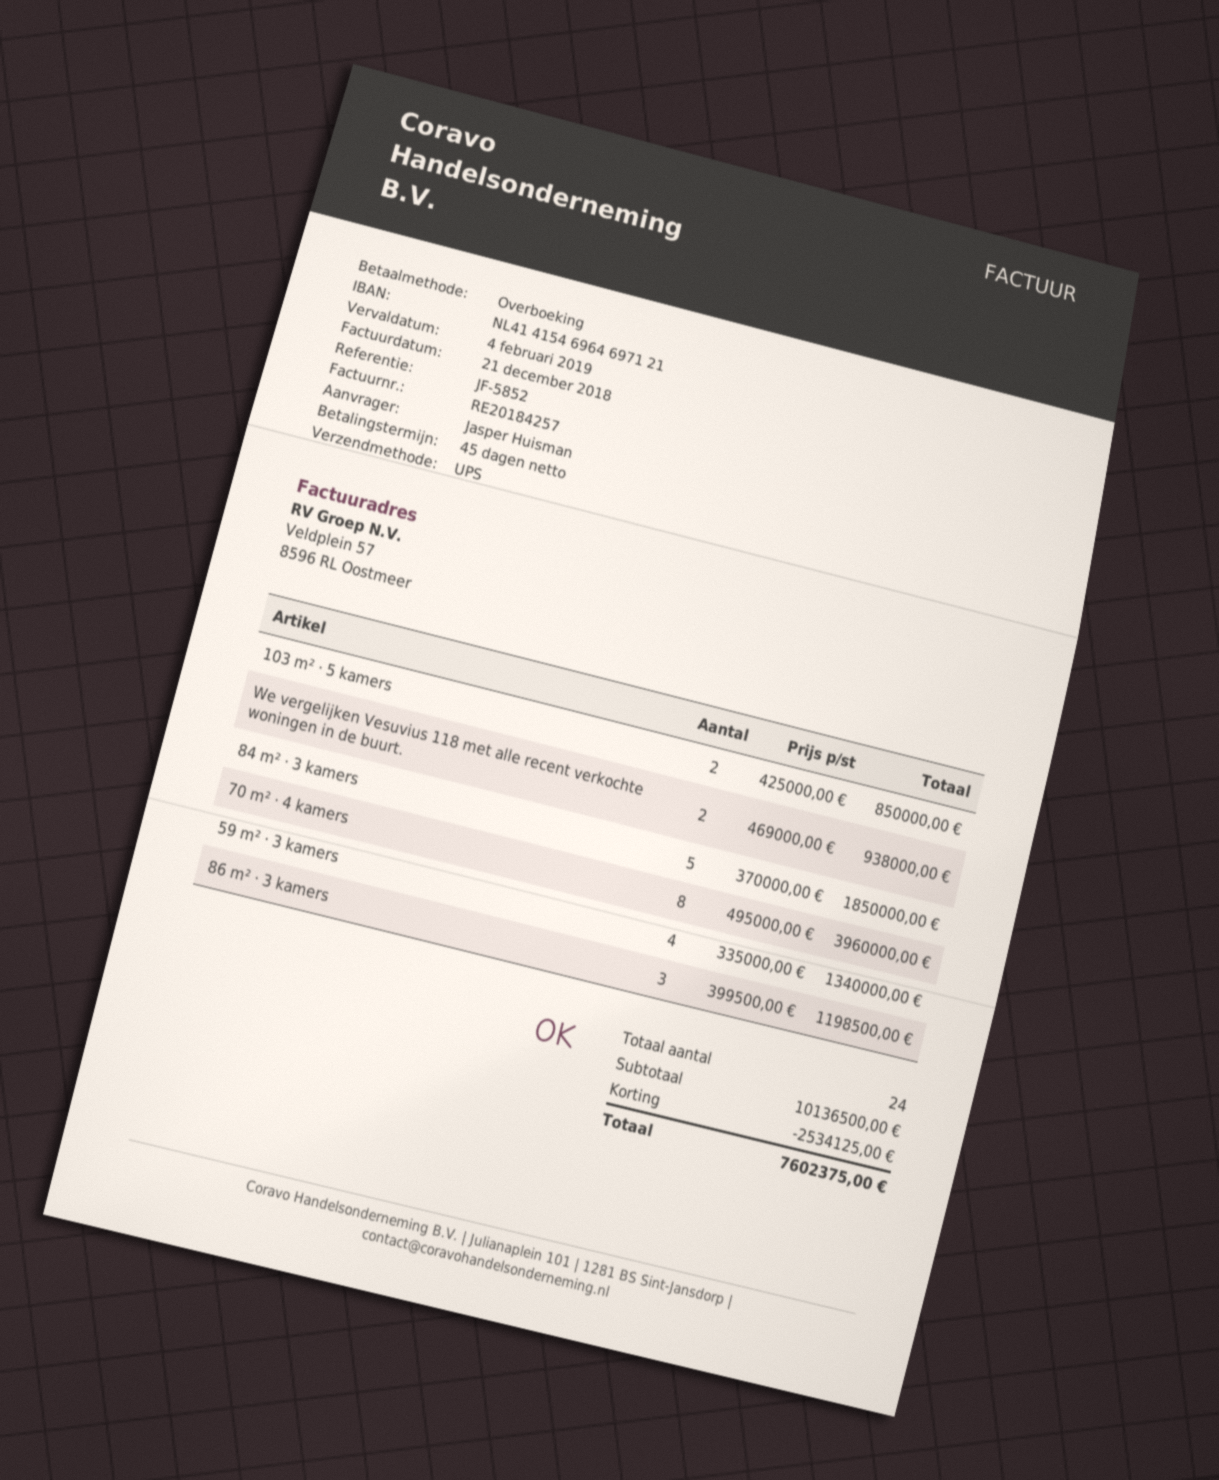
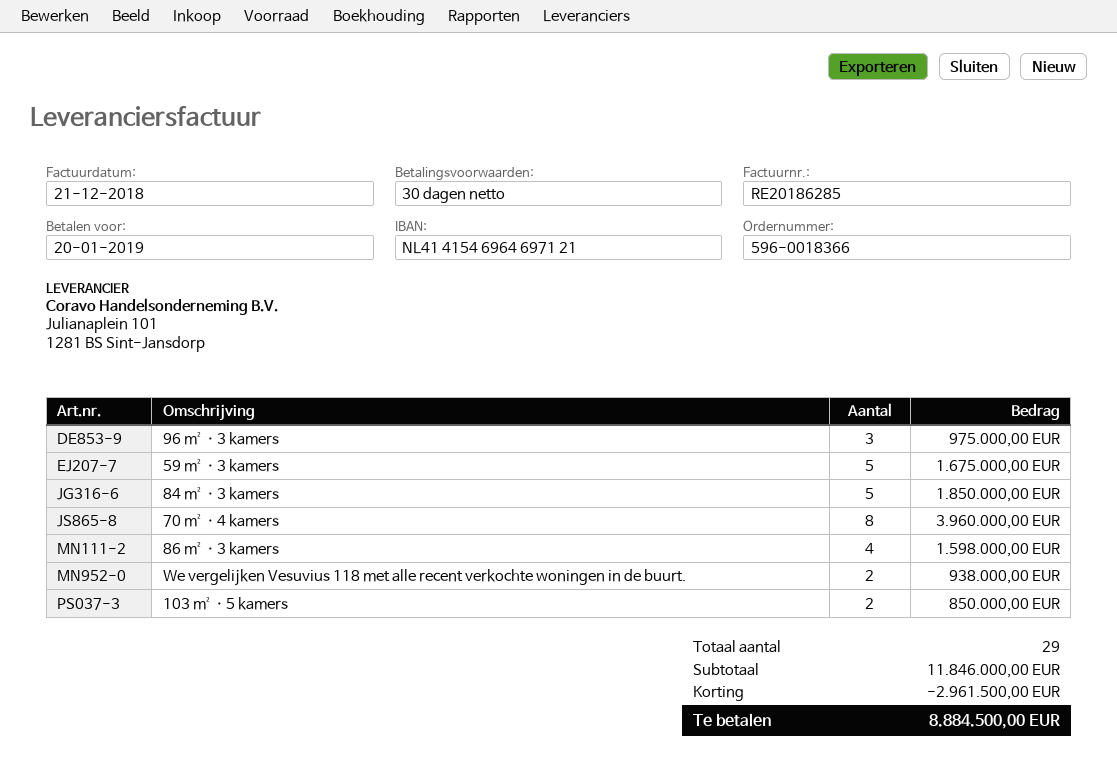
invoice number: RE20184257 -> RE20186285
payment terms: 45 days -> 30 days
due date: 2019-02-04 -> 2019-01-20
59 m² · 3 kamers: 4 for 1340000.00 -> 5 for 1675000.00
86 m² · 3 kamers: 3 for 1198500.00 -> 4 for 1598000.00
96 m² · 3 kamers: none -> 3 for 975000.00
total quantity: 24 -> 29
subtotal: 10136500.00 -> 11846000.00
discount: 2534125.00 -> 2961500.00
total: 7602375.00 -> 8884500.00

